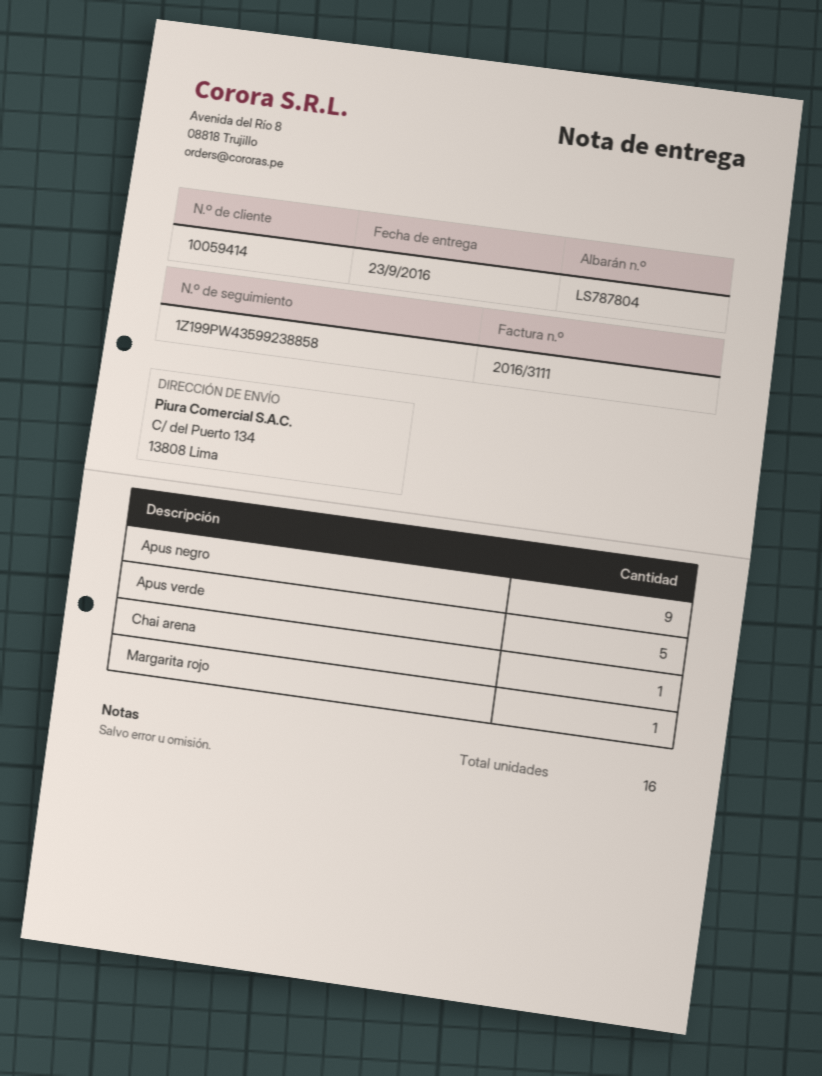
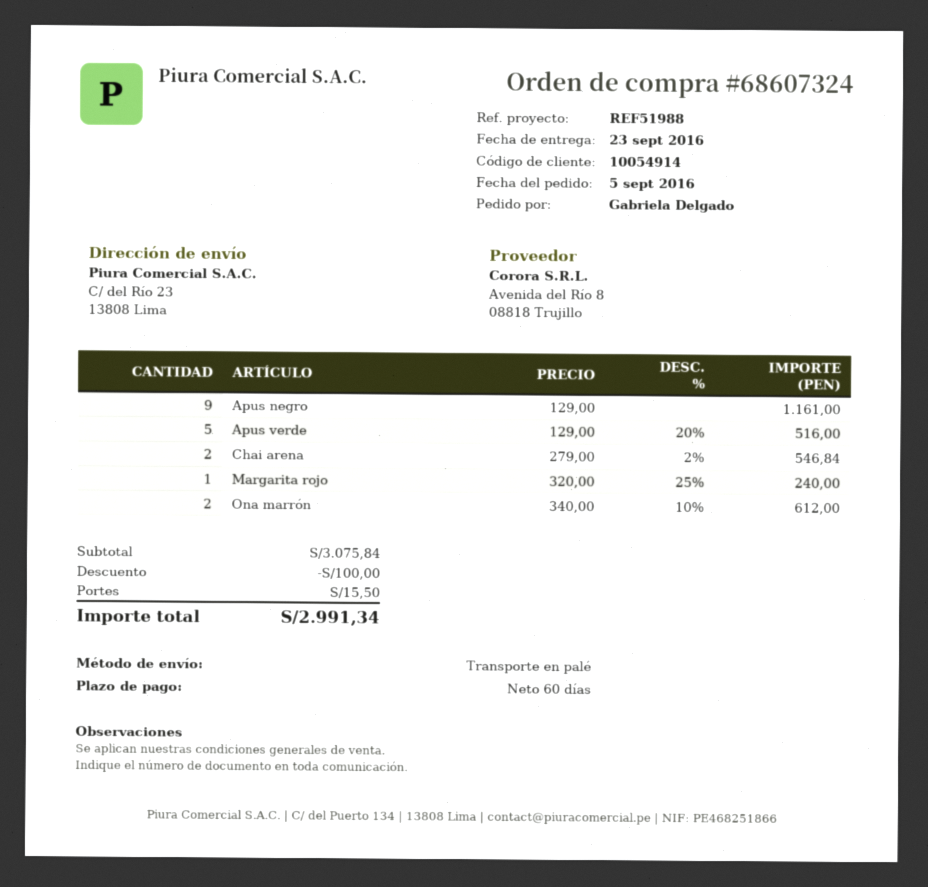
customer number: 10059414 -> 10054914
ship to: C/ del Puerto 134, 13808 Lima -> C/ del Río 23, 13808 Lima
Chai arena: 1 -> 2
Ona marrón: none -> 2

